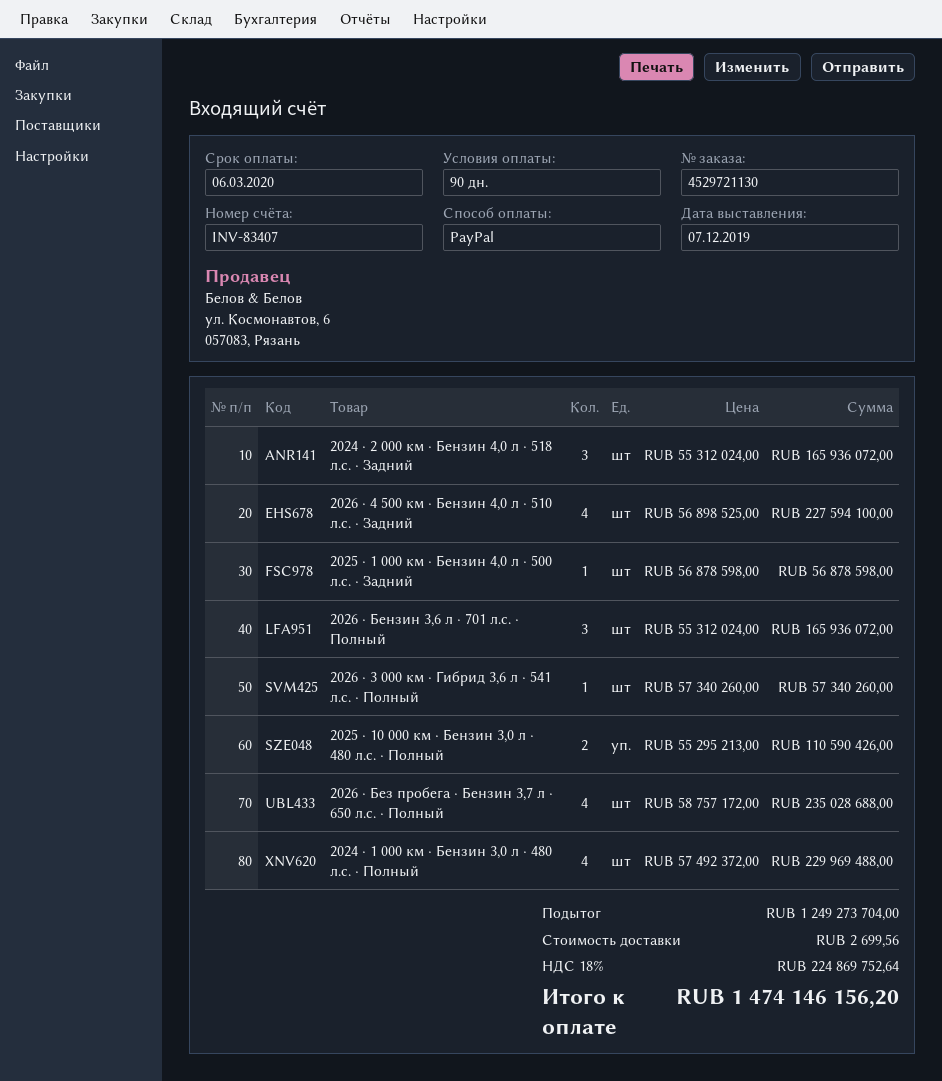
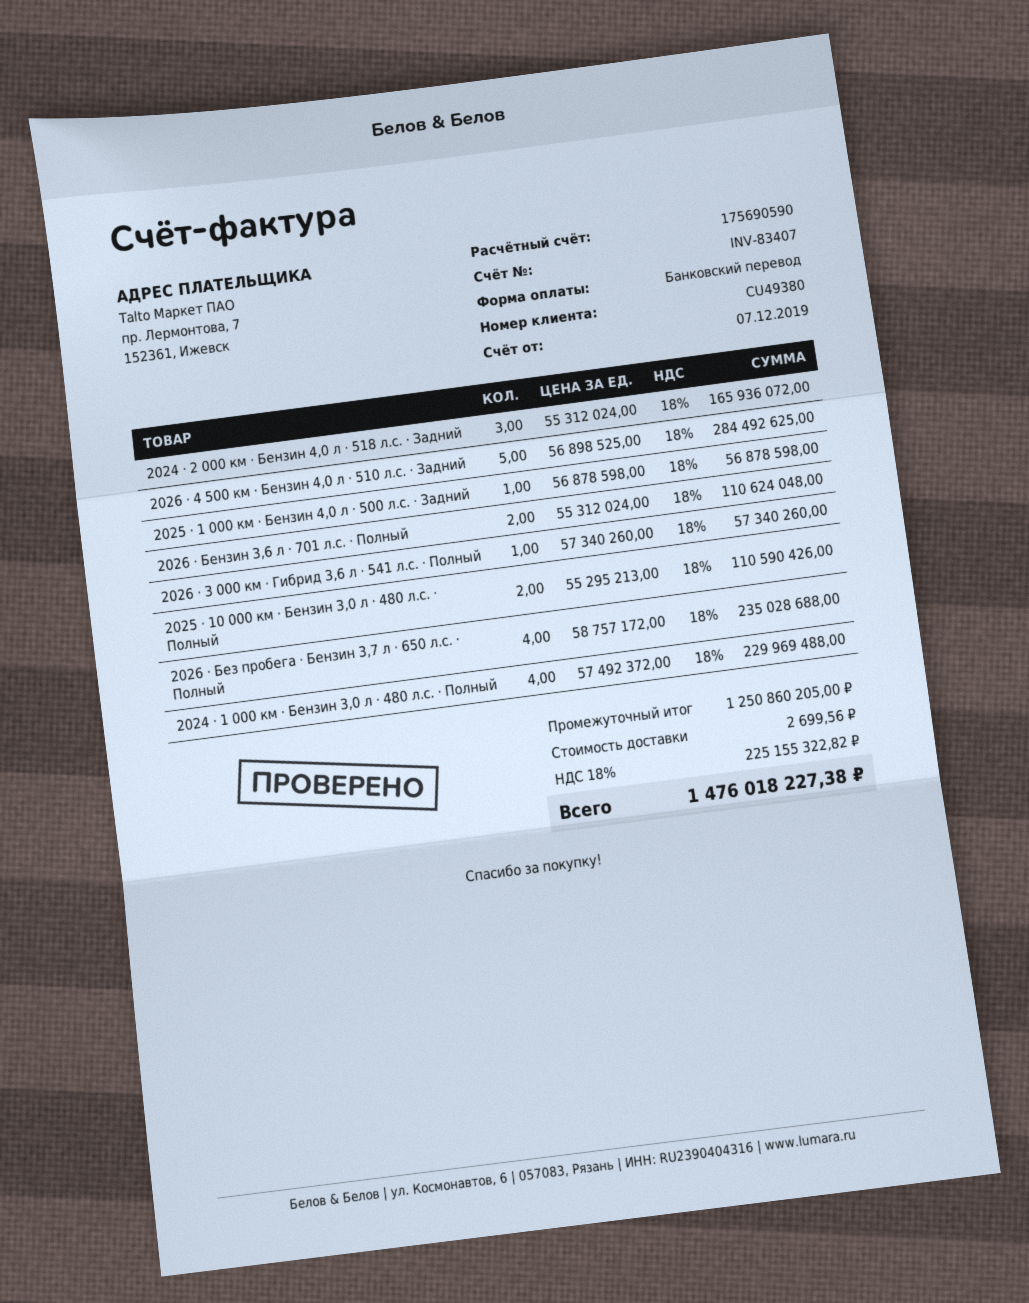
payment method: PayPal -> bank transfer
2026 · 4 500 км · Бензин 4,0 л · 510 л.с. · Задний: 4 x 56898525.00 = 227594100.00 -> 5 x 56898525.00 = 284492625.00
2026 · Бензин 3,6 л · 701 л.с. · Полный: 3 x 55312024.00 = 165936072.00 -> 2 x 55312024.00 = 110624048.00
subtotal: 1249273704.00 -> 1250860205.00
tax: 18% = 224869752.64 -> 18% = 225155322.82
total: 1474146156.20 -> 1476018227.38

